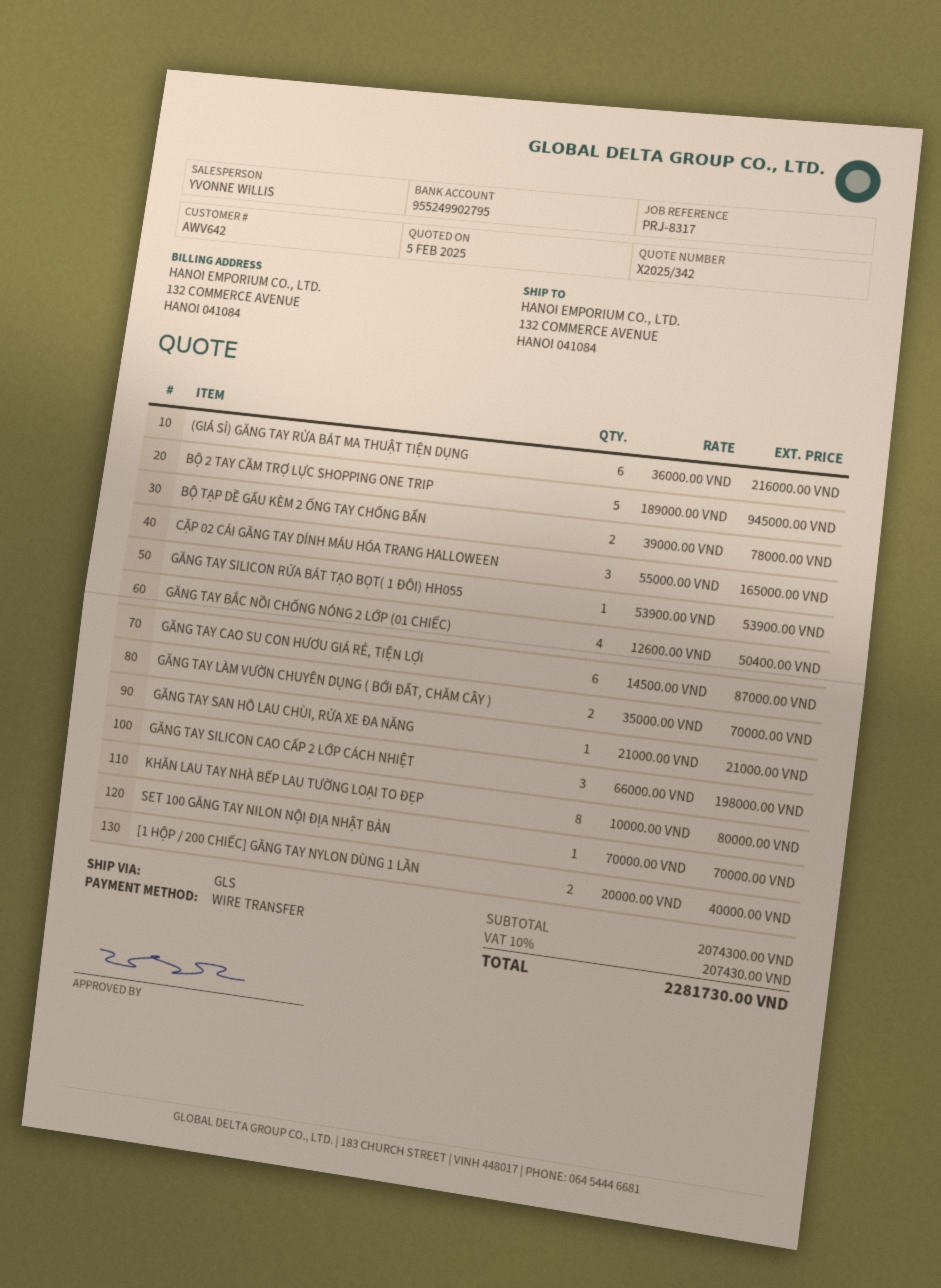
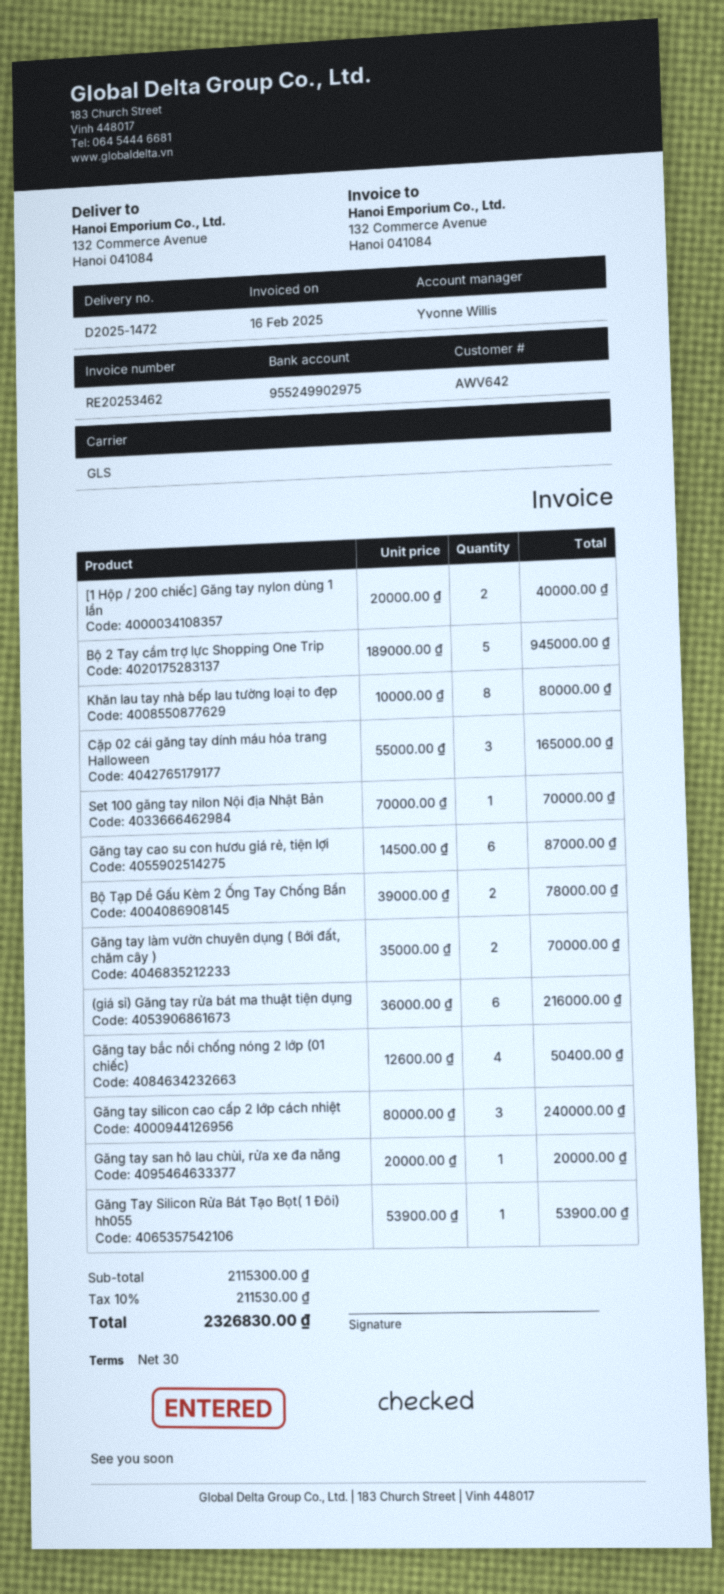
bank account: 955249902795 -> 955249902975
GĂNG TAY SAN HÔ LAU CHÙI, RỬA XE ĐA NĂNG: 1 x 21000.00 = 21000.00 -> 1 x 20000.00 = 20000.00
GĂNG TAY SILICON CAO CẤP 2 LỚP CÁCH NHIỆT: 3 x 66000.00 = 198000.00 -> 3 x 80000.00 = 240000.00
subtotal: 2074300.00 -> 2115300.00
tax: 10% = 207430.00 -> 10% = 211530.00
total: 2281730.00 -> 2326830.00

